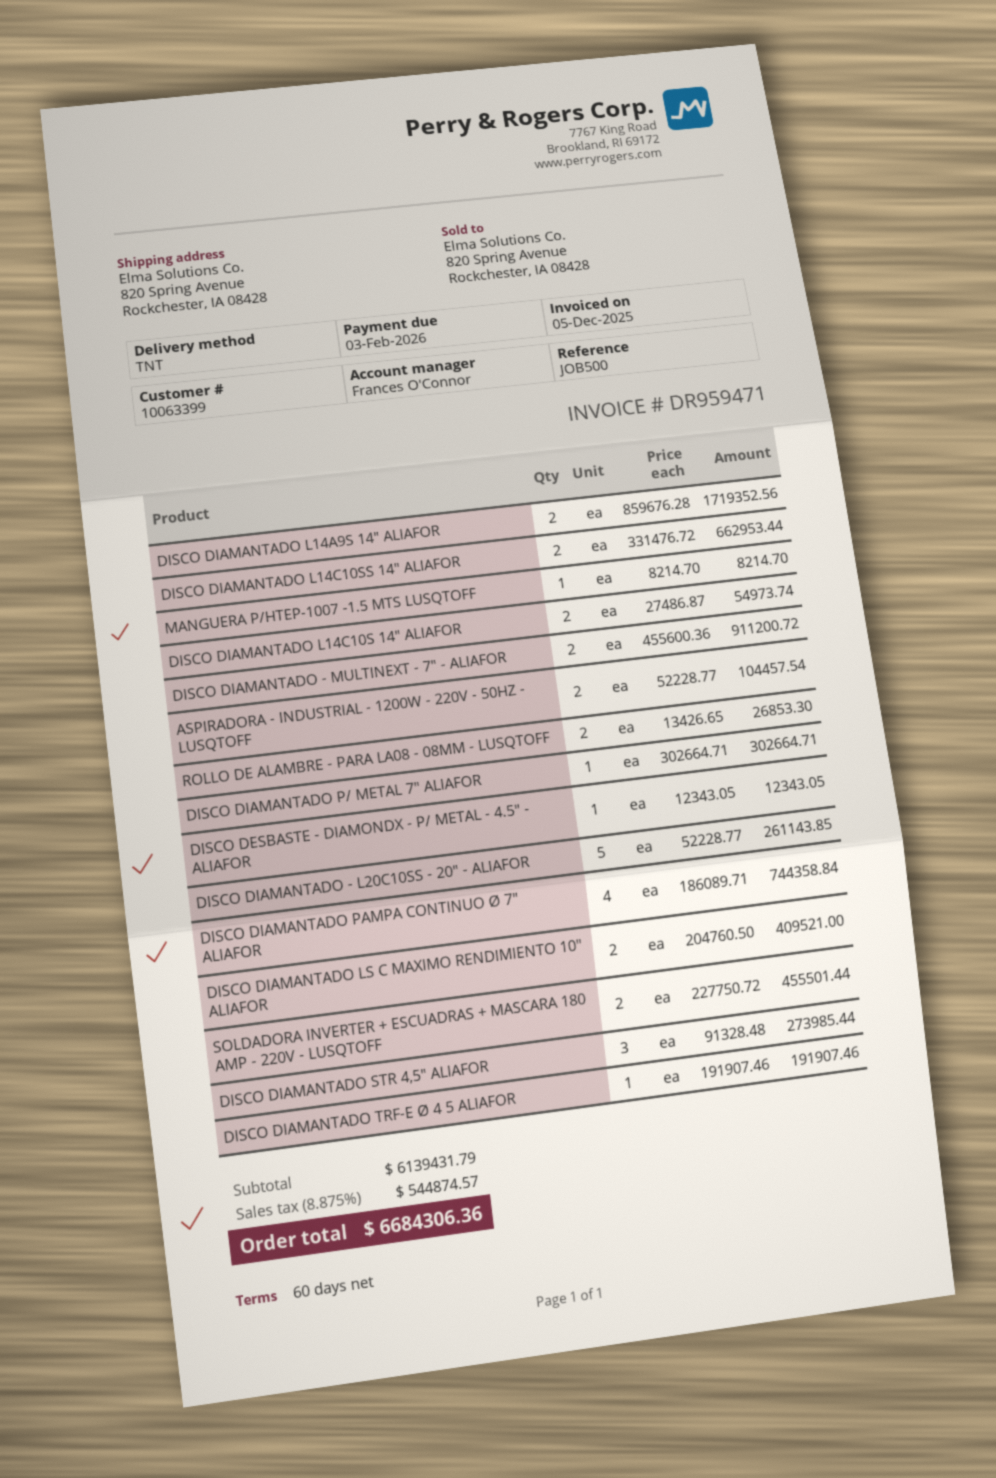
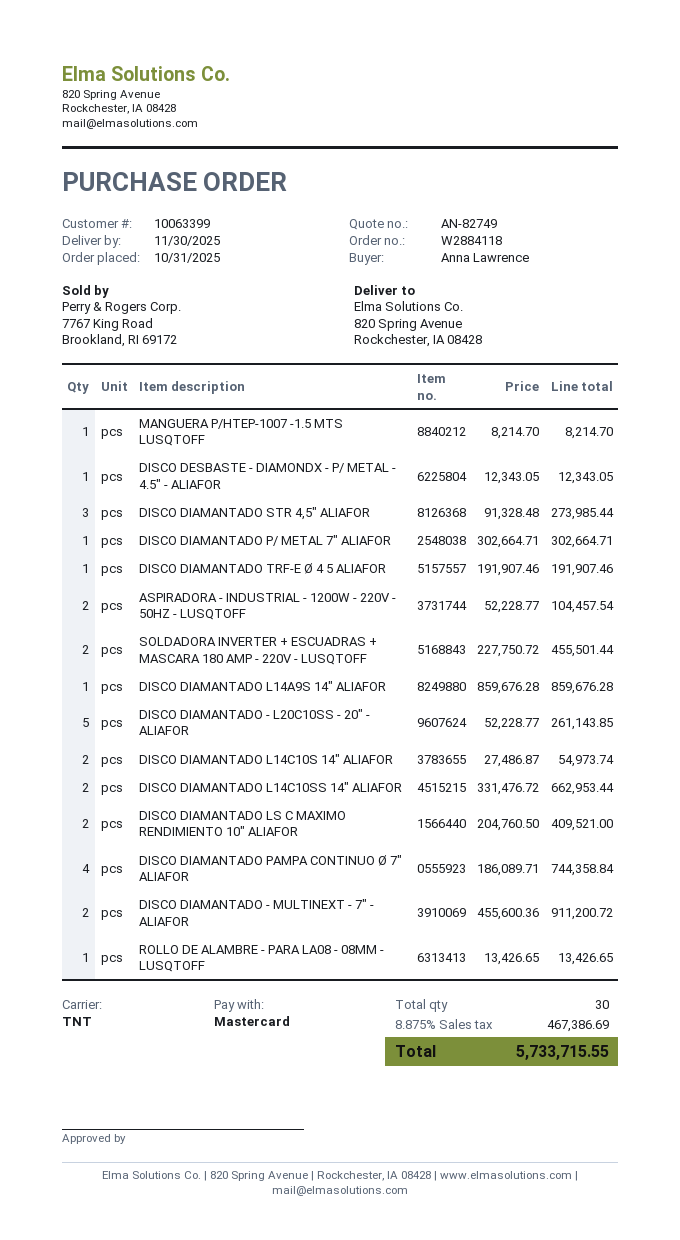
DISCO DIAMANTADO L14A9S 14" ALIAFOR: 2 x 859676.28 = 1719352.56 -> 1 x 859676.28 = 859676.28
ROLLO DE ALAMBRE - PARA LA08 - 08MM - LUSQTOFF: 2 x 13426.65 = 26853.30 -> 1 x 13426.65 = 13426.65
tax: 8.875% = 544874.57 -> 8.875% = 467386.69
total: 6684306.36 -> 5733715.55

